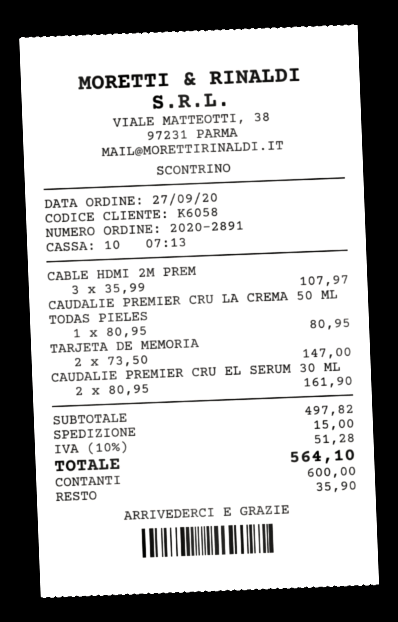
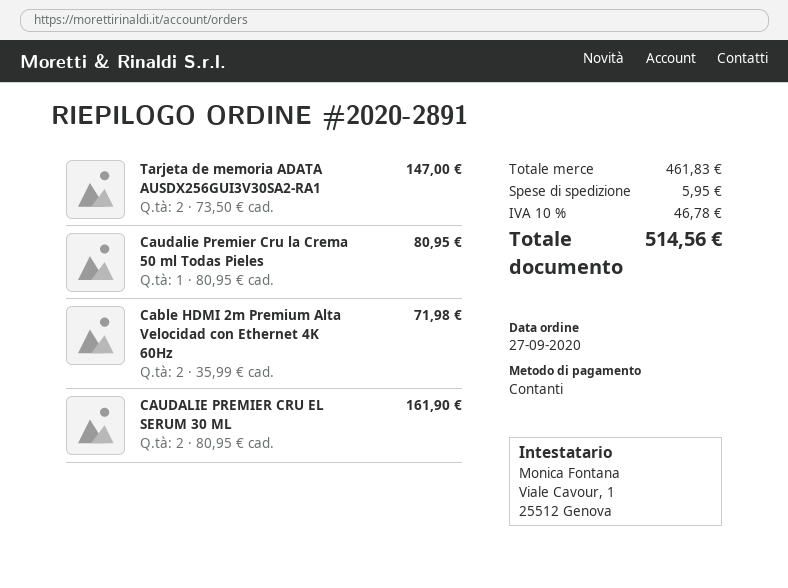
CABLE HDMI 2M PREM: 3 x 35.99 = 107.97 -> 2 x 35.99 = 71.98
subtotal: 497.82 -> 461.83
shipping: 15.00 -> 5.95
tax: 10% = 51.28 -> 10% = 46.78
total: 564.10 -> 514.56

